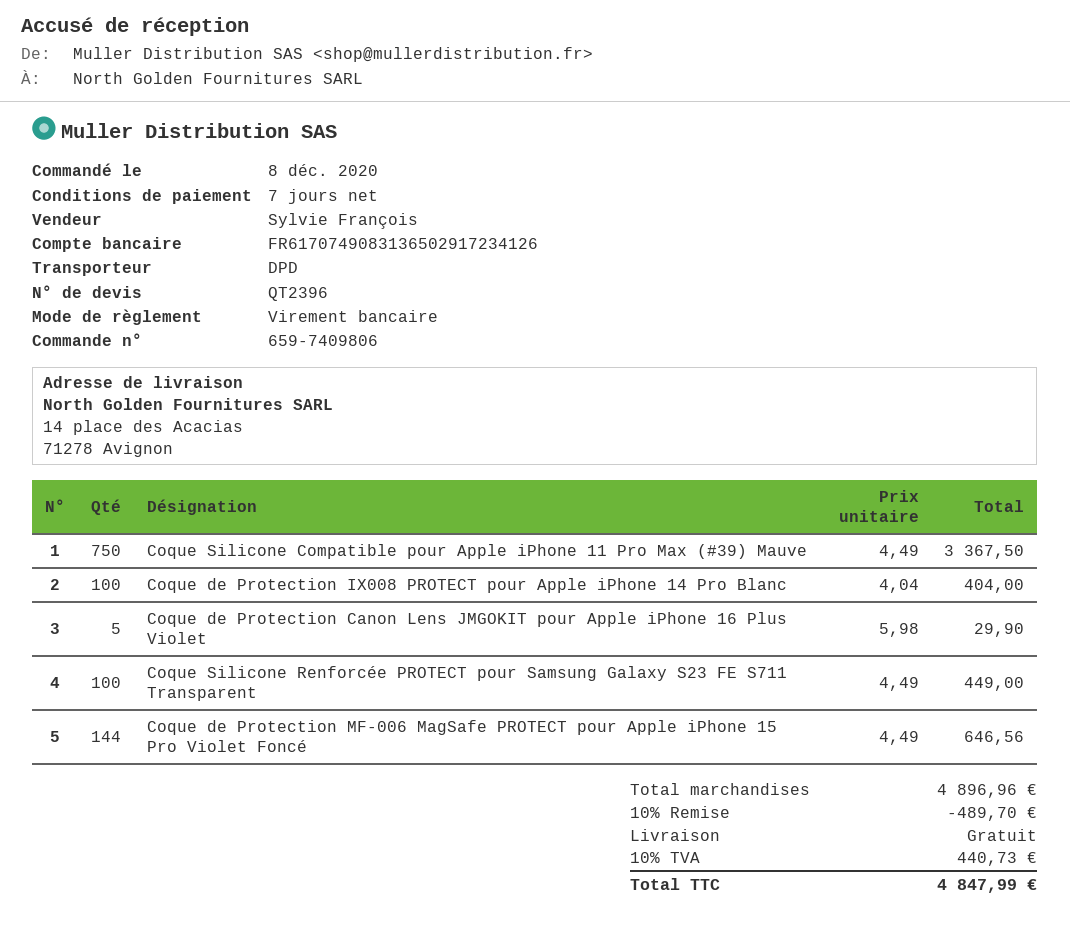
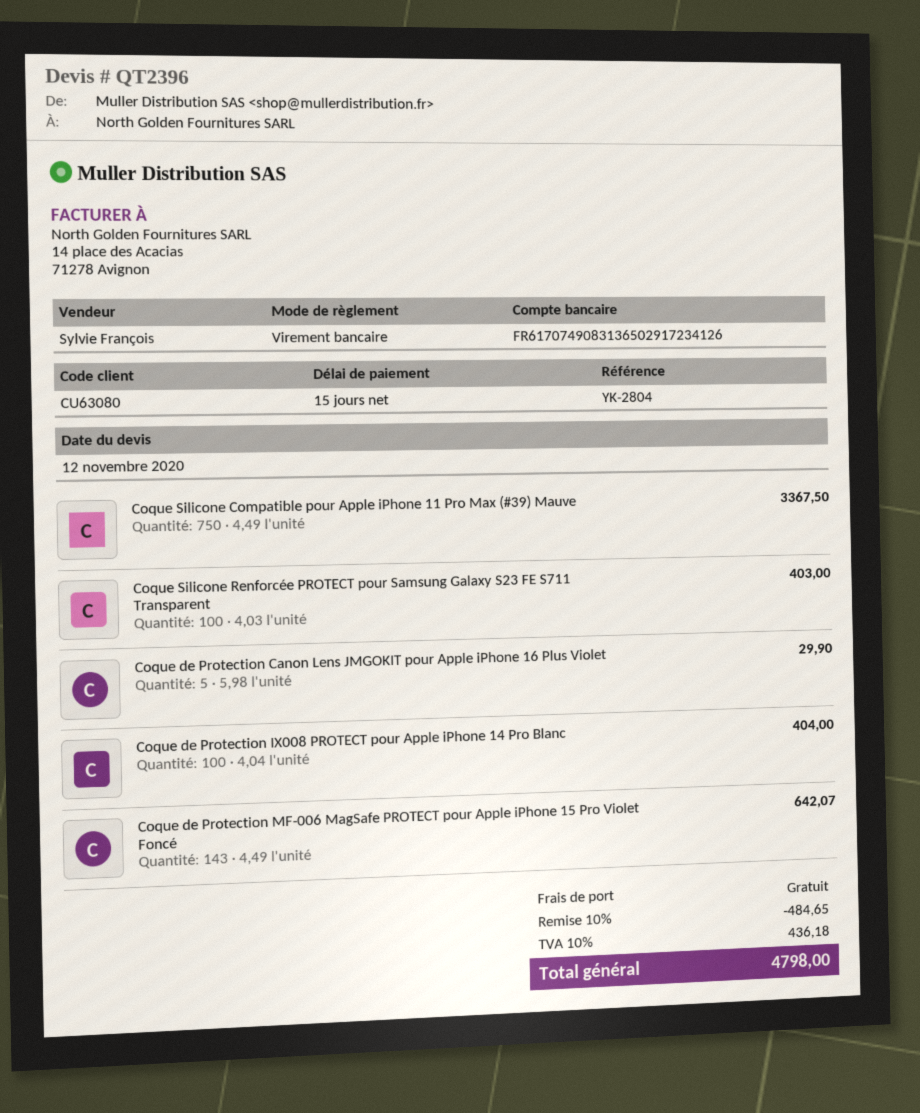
payment terms: 7 days -> 15 days
Coque Silicone Renforcée PROTECT pour Samsung Galaxy S23 FE S711 Transparent: 100 x 4.49 = 449.00 -> 100 x 4.03 = 403.00
Coque de Protection MF-006 MagSafe PROTECT pour Apple iPhone 15 Pro Violet Foncé: 144 x 4.49 = 646.56 -> 143 x 4.49 = 642.07
discount: 10% = 489.70 -> 10% = 484.65
tax: 10% = 440.73 -> 10% = 436.18
total: 4847.99 -> 4798.00

